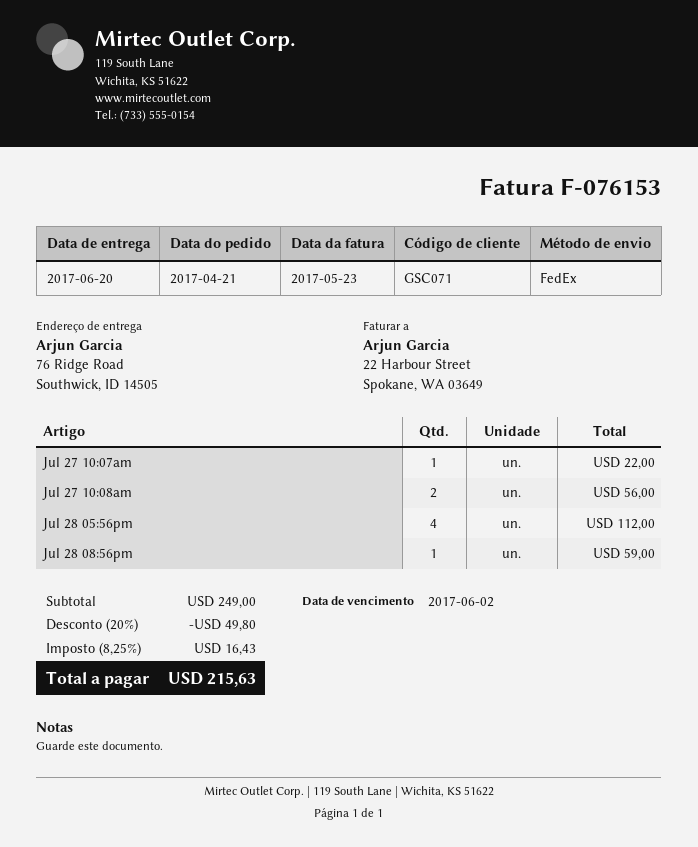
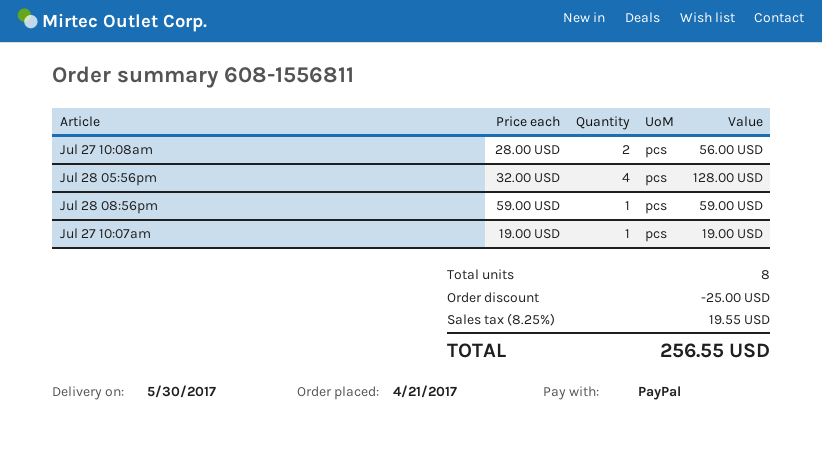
delivery date: 2017-06-20 -> 2017-05-30
Jul 27 10:07am: 1 for 22.00 -> 1 for 19.00
Jul 28 05:56pm: 4 for 112.00 -> 4 for 128.00
discount: 49.80 -> 25.00
tax: 8.25% = 16.43 -> 8.25% = 19.55
total: 215.63 -> 256.55

